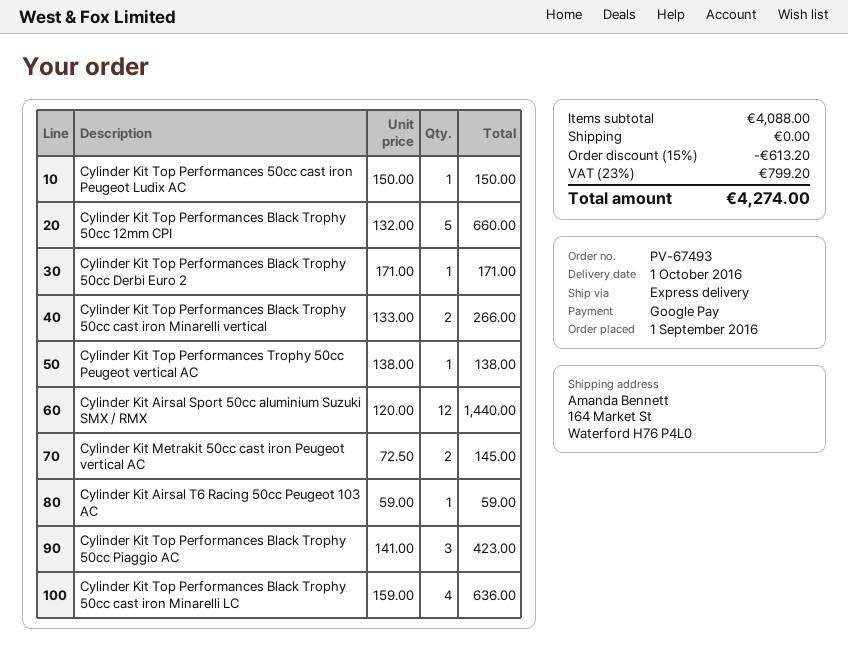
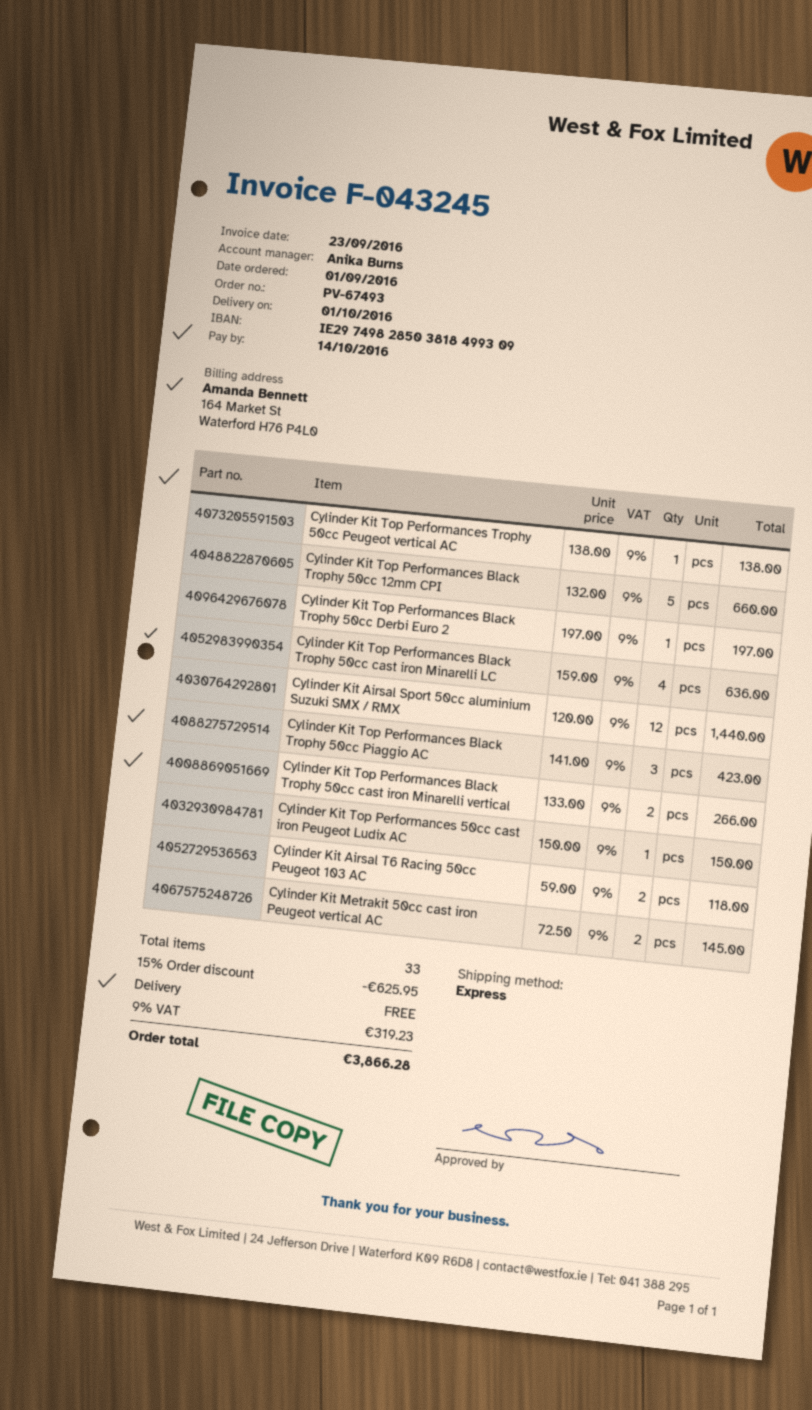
Cylinder Kit Top Performances Black Trophy 50cc Derbi Euro 2: 1 x 171.00 = 171.00 -> 1 x 197.00 = 197.00
Cylinder Kit Airsal T6 Racing 50cc Peugeot 103 AC: 1 x 59.00 = 59.00 -> 2 x 59.00 = 118.00
discount: 15% = 613.20 -> 15% = 625.95
tax: 23% = 799.20 -> 9% = 319.23
total: 4274.00 -> 3866.28

